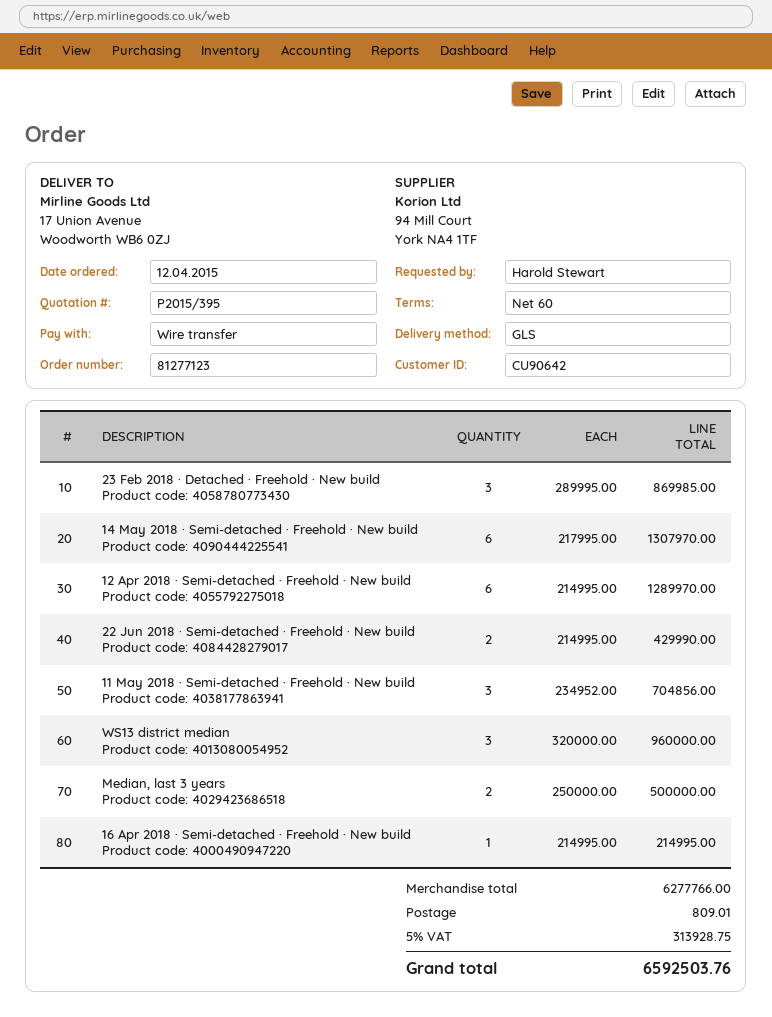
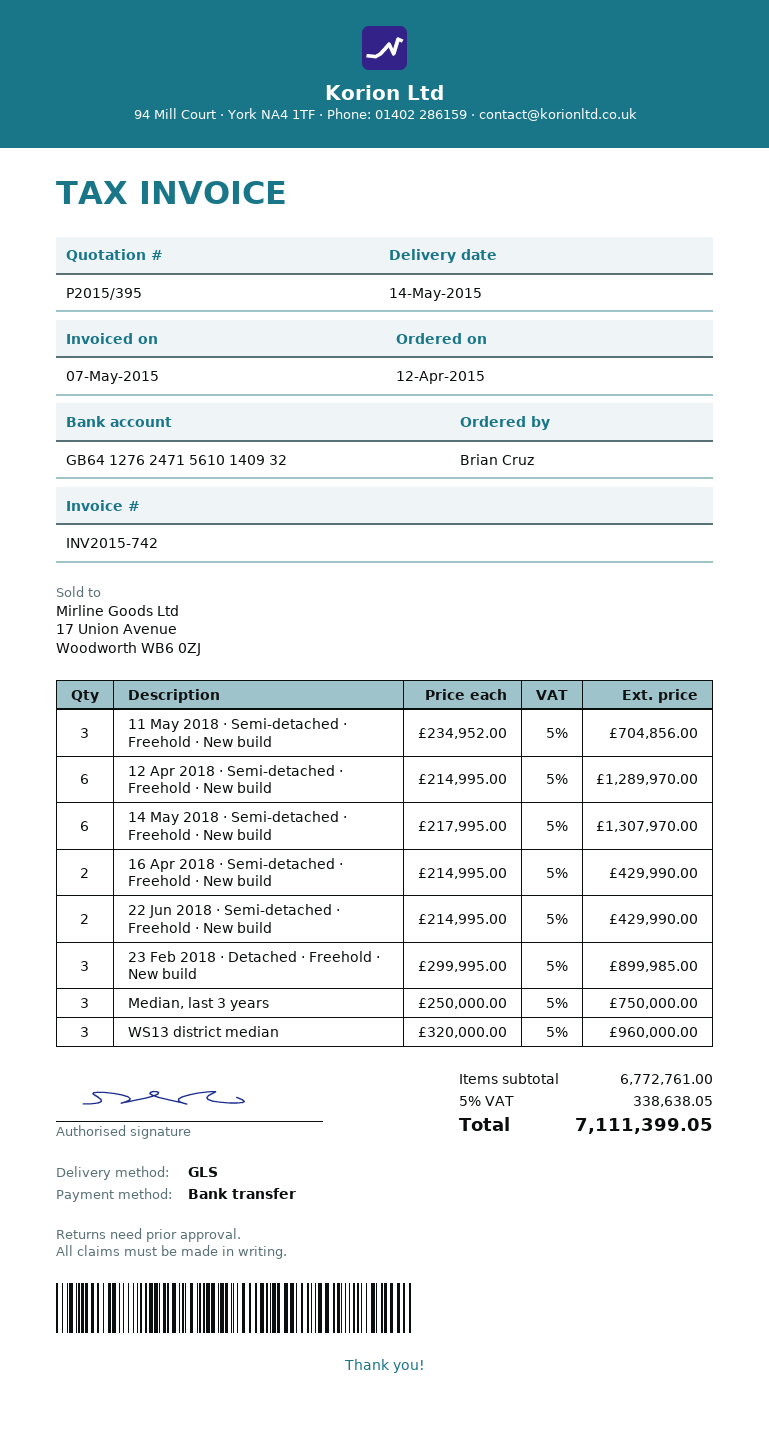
ordered by: Harold Stewart -> Brian Cruz
23 Feb 2018 · Detached · Freehold · New build: 3 x 289995.00 = 869985.00 -> 3 x 299995.00 = 899985.00
Median, last 3 years: 2 x 250000.00 = 500000.00 -> 3 x 250000.00 = 750000.00
16 Apr 2018 · Semi-detached · Freehold · New build: 1 x 214995.00 = 214995.00 -> 2 x 214995.00 = 429990.00
subtotal: 6277766.00 -> 6772761.00
shipping: 809.01 -> none
tax: 5% = 313928.75 -> 5% = 338638.05
total: 6592503.76 -> 7111399.05

